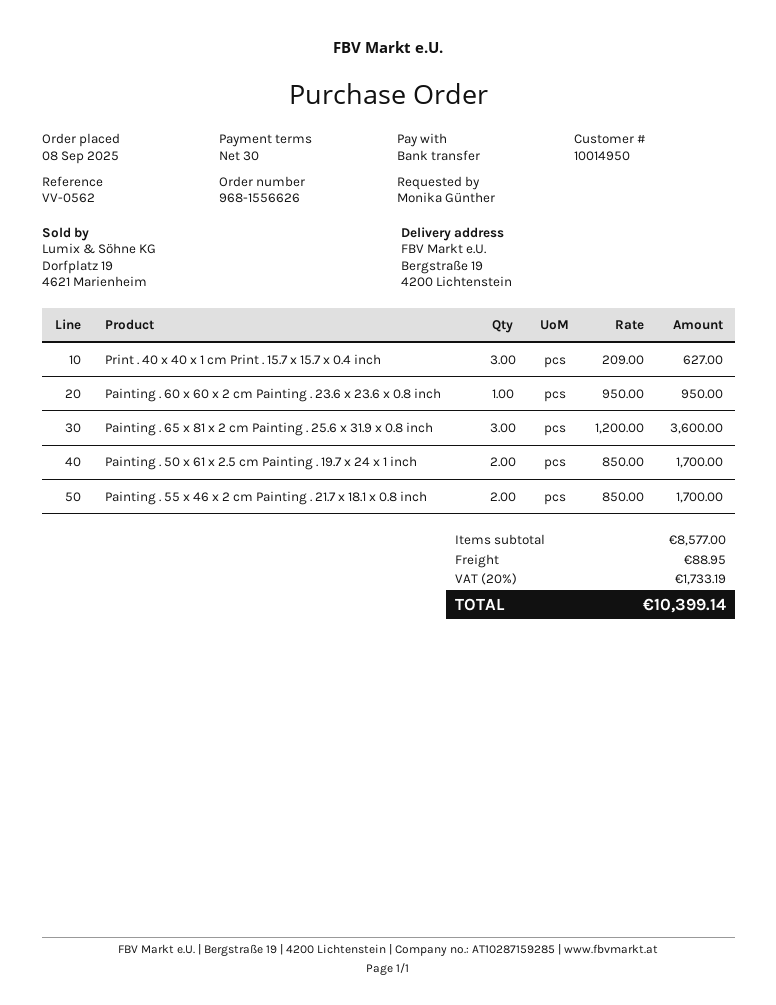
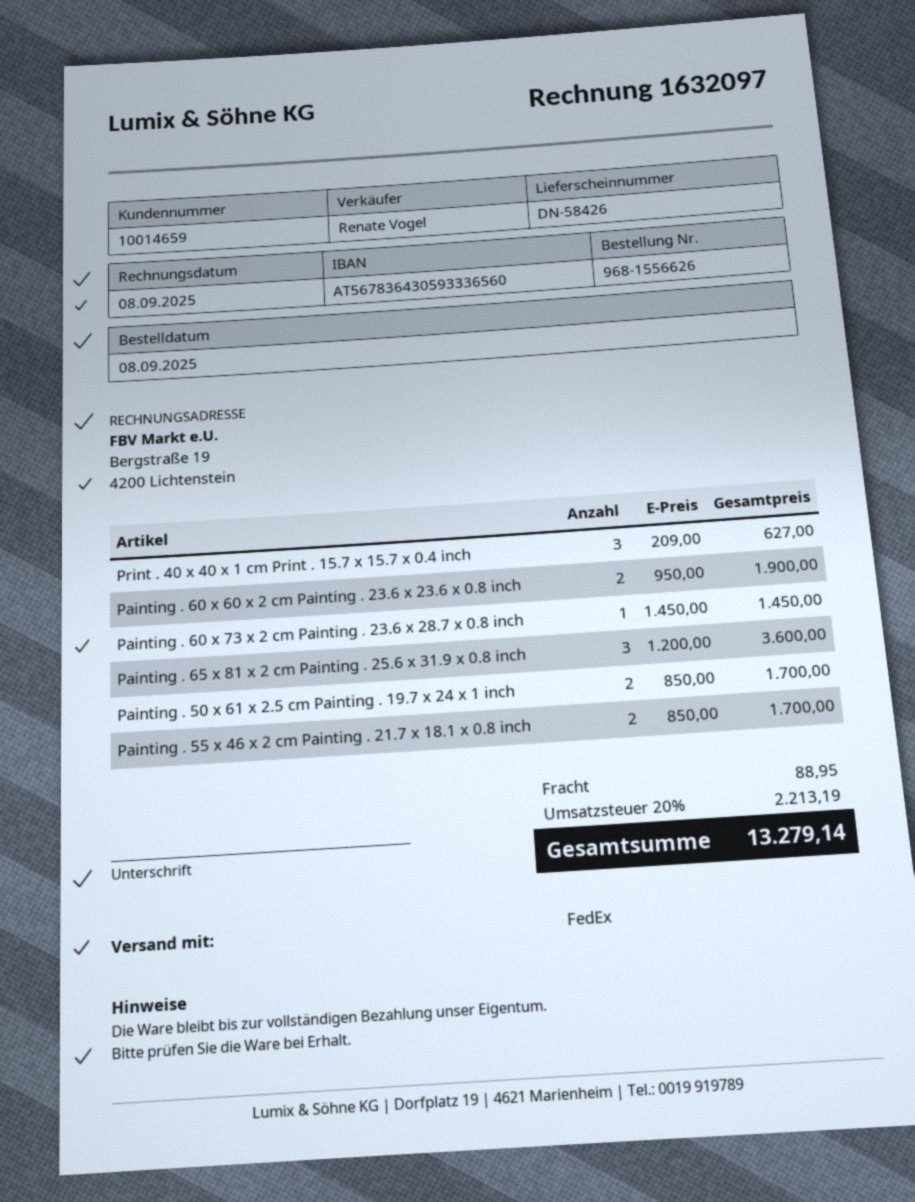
customer number: 10014950 -> 10014659
Painting . 60 x 60 x 2 cm Painting . 23.6 x 23.6 x 0.8 inch: 1 x 950.00 = 950.00 -> 2 x 950.00 = 1900.00
Painting . 60 x 73 x 2 cm Painting . 23.6 x 28.7 x 0.8 inch: none -> 1 x 1450.00 = 1450.00
tax: 20% = 1733.19 -> 20% = 2213.19
total: 10399.14 -> 13279.14

